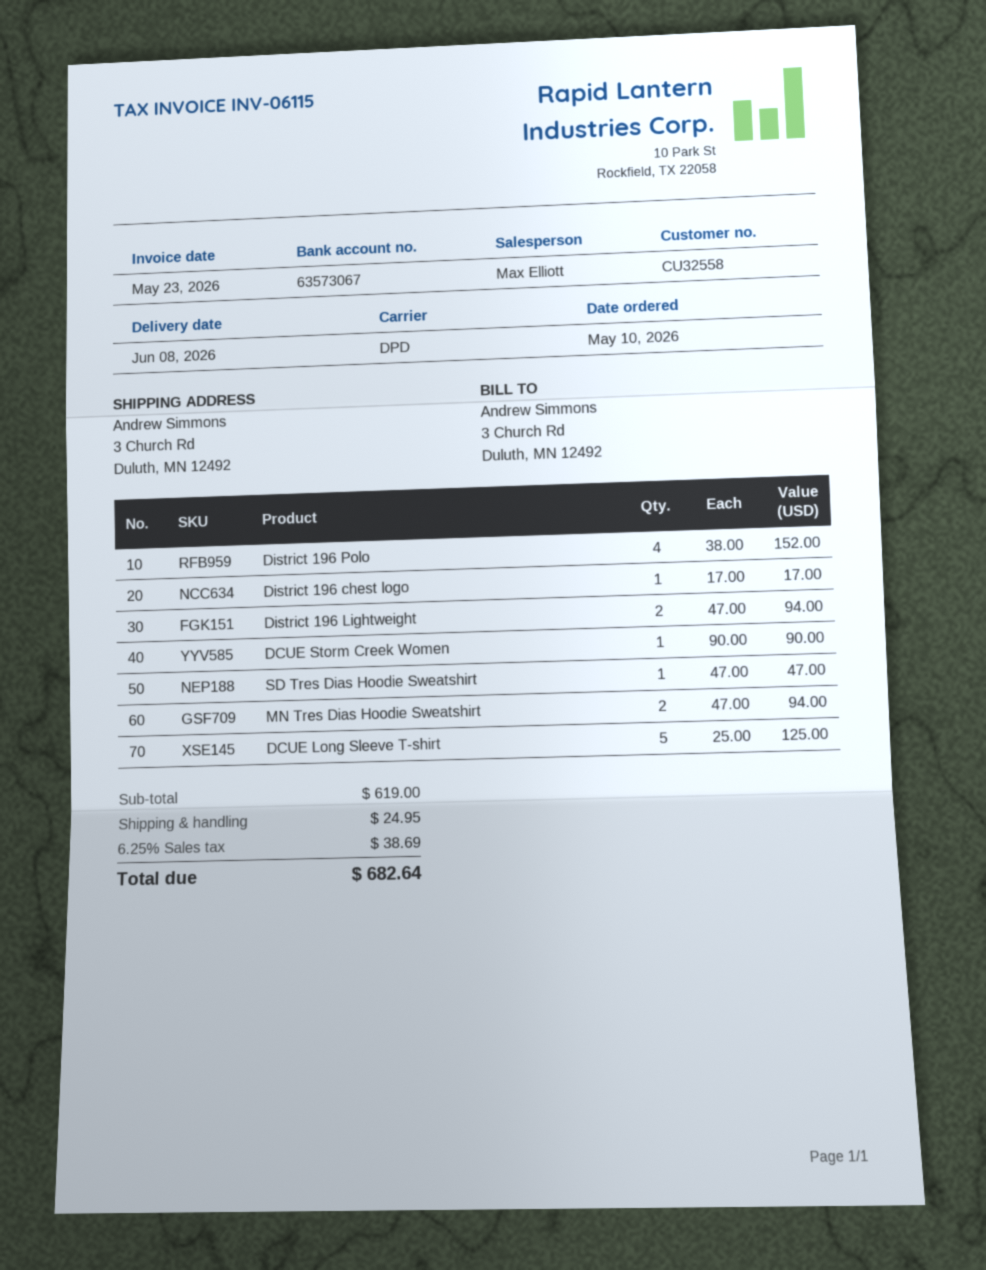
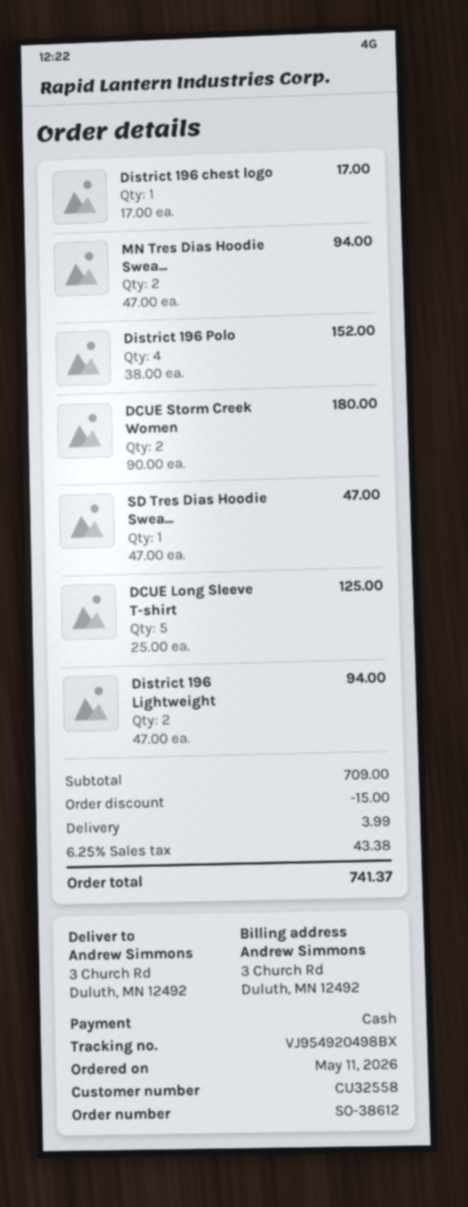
order date: 2026-05-10 -> 2026-05-11
DCUE Storm Creek Women: 1 x 90.00 = 90.00 -> 2 x 90.00 = 180.00
subtotal: 619.00 -> 709.00
discount: none -> 15.00
shipping: 24.95 -> 3.99
tax: 6.25% = 38.69 -> 6.25% = 43.38
total: 682.64 -> 741.37

